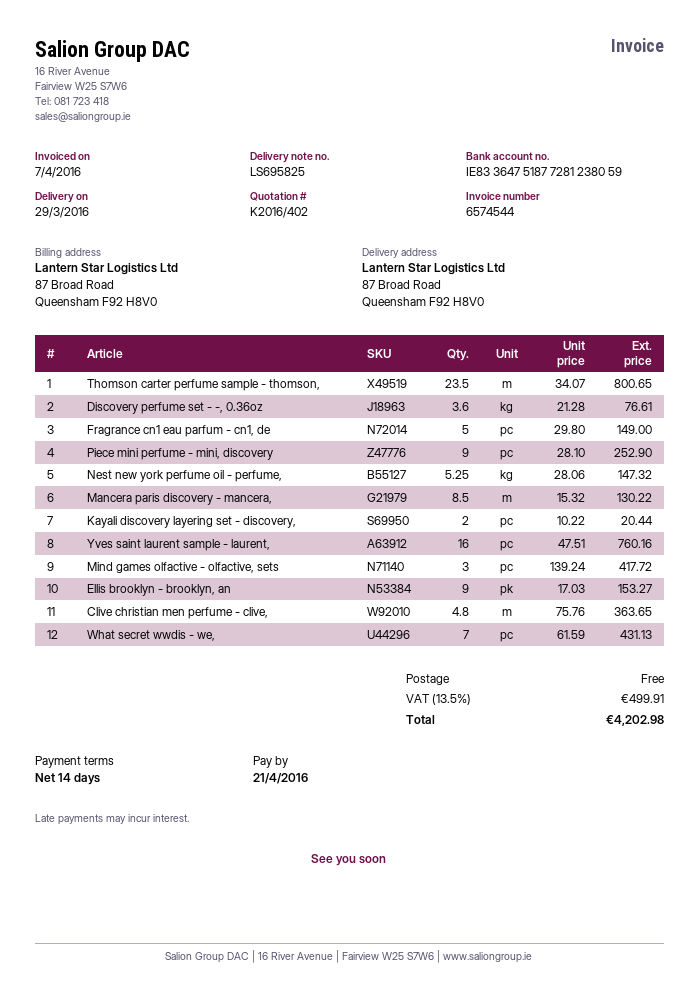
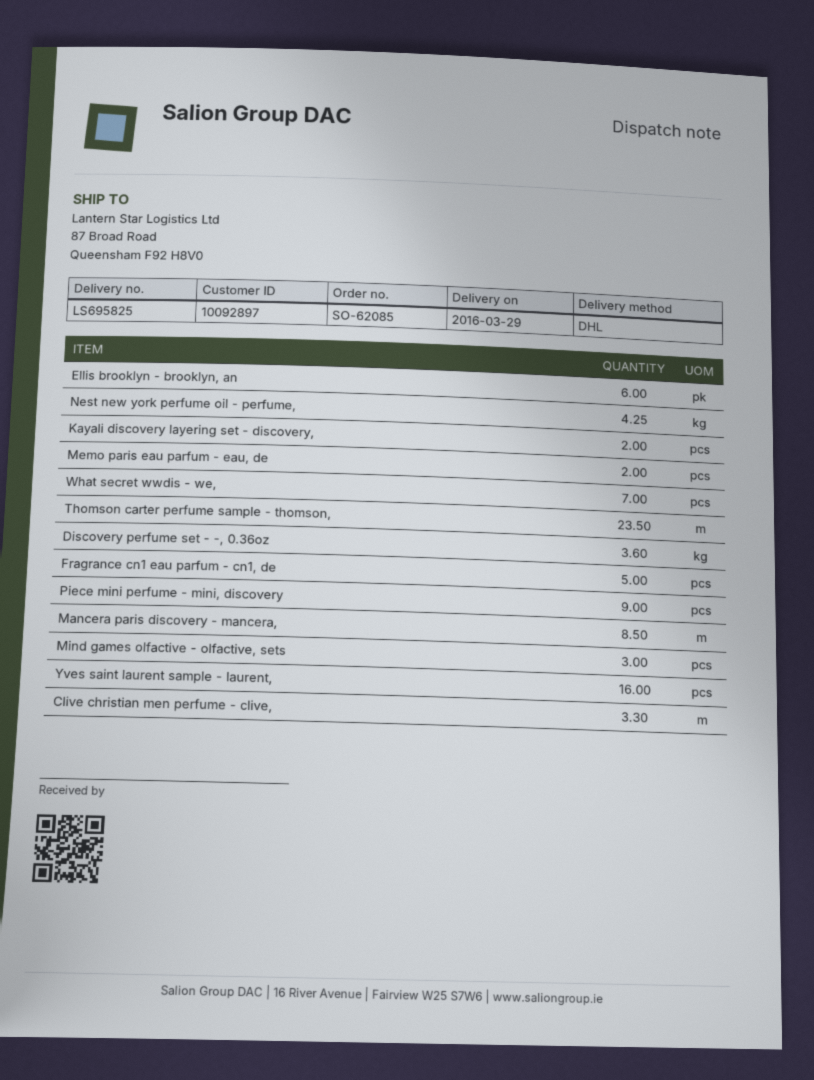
Nest new york perfume oil - perfume,: 5.25 -> 4.25
Ellis brooklyn - brooklyn, an: 9 -> 6
Clive christian men perfume - clive,: 4.8 -> 3.3
Memo paris eau parfum - eau, de: none -> 2

